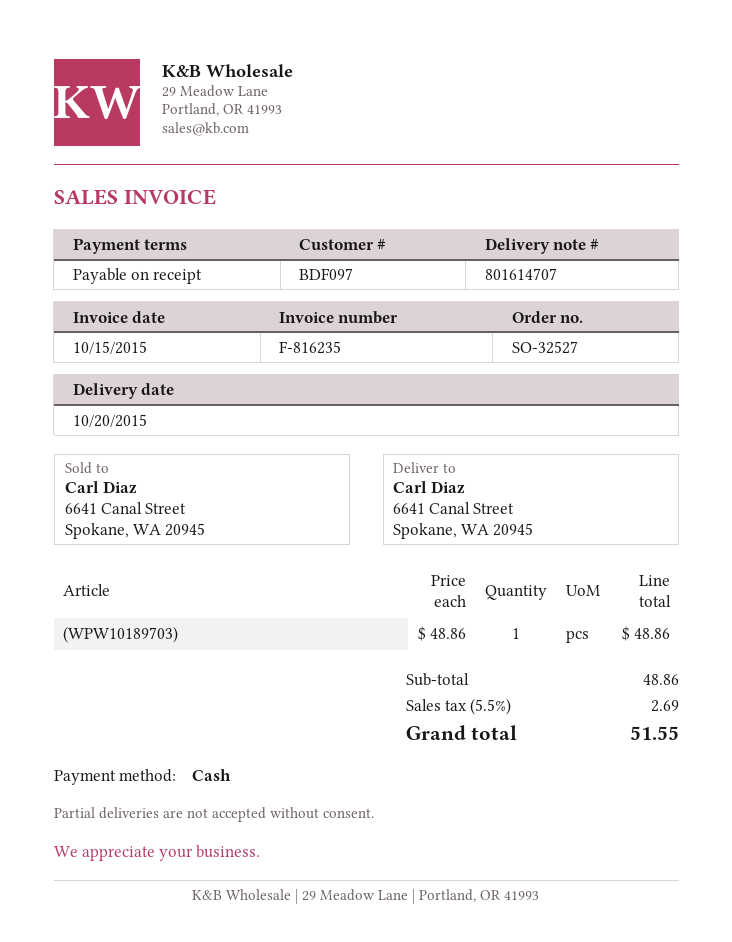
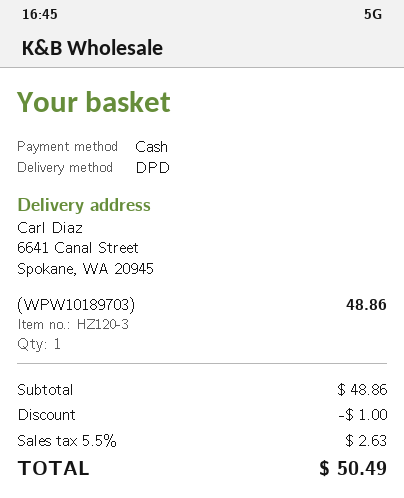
discount: none -> 1.00
tax: 5.5% = 2.69 -> 5.5% = 2.63
total: 51.55 -> 50.49

